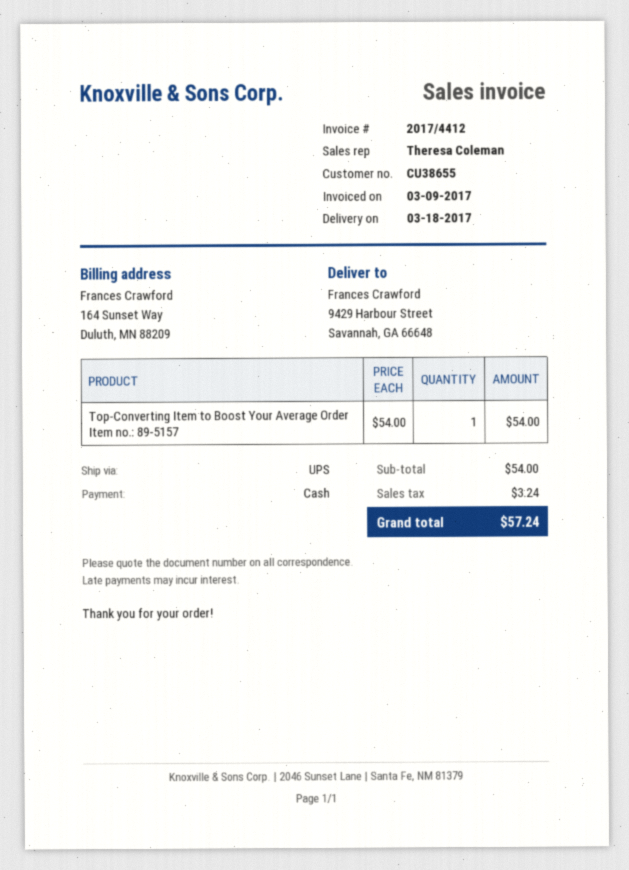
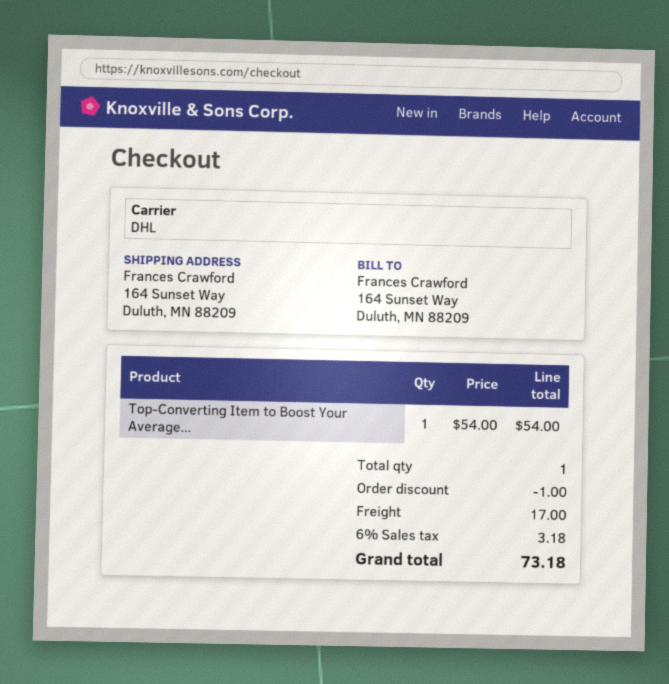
shipping method: UPS -> DHL
ship to: 9429 Harbour Street, Savannah, GA 66648 -> 164 Sunset Way, Duluth, MN 88209
discount: none -> 1.00
shipping: none -> 17.00
tax: 3.24 -> 3.18
total: 57.24 -> 73.18

